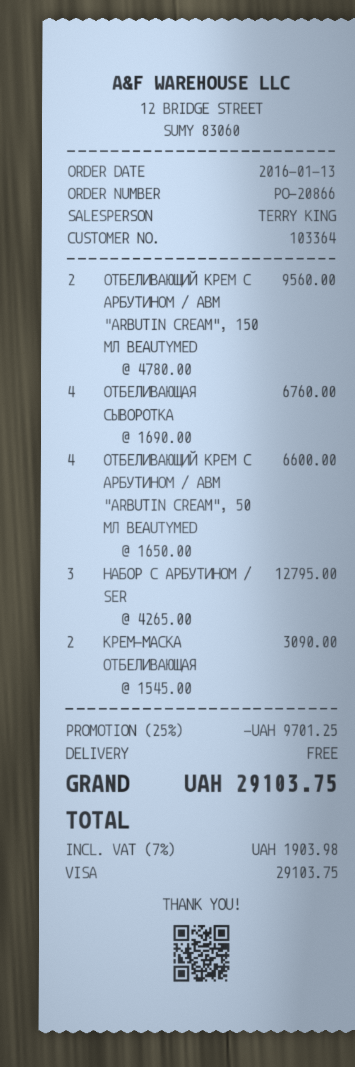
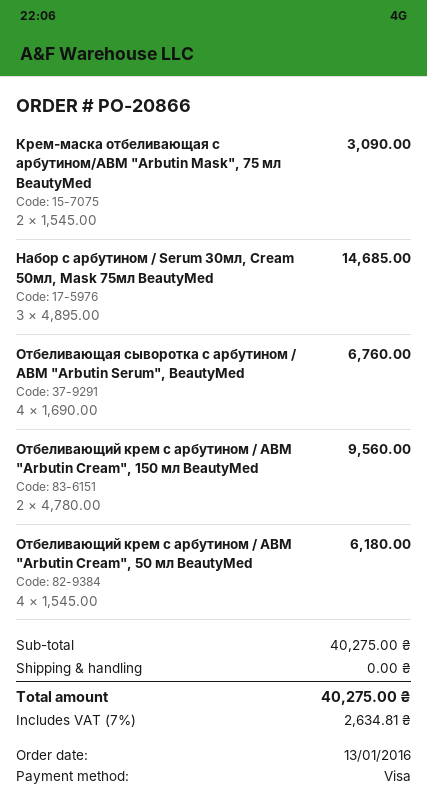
ОТБЕЛИВАЮЩИЙ КРЕМ С АРБУТИНОМ / ABM "ARBUTIN CREAM", 50 МЛ BEAUTYMED: 4 x 1650.00 = 6600.00 -> 4 x 1545.00 = 6180.00
НАБОР С АРБУТИНОМ / SER: 3 x 4265.00 = 12795.00 -> 3 x 4895.00 = 14685.00
discount: 25% = 9701.25 -> none
tax: 7% = 1903.98 -> 7% = 2634.81
total: 29103.75 -> 40275.00

